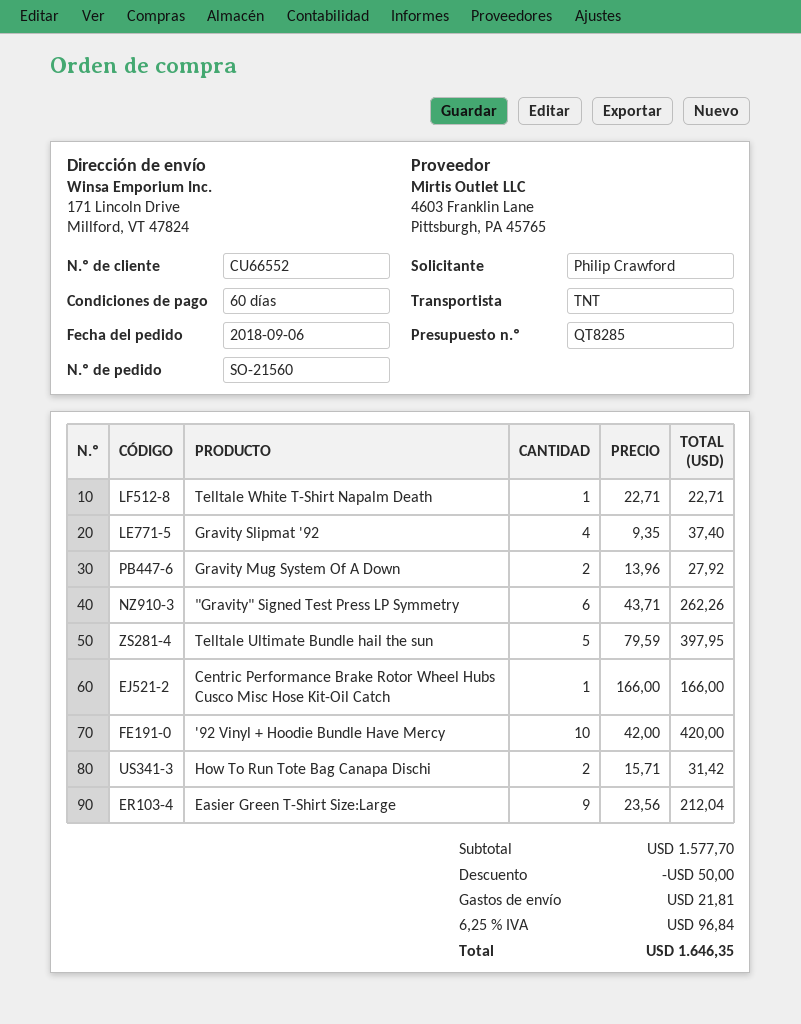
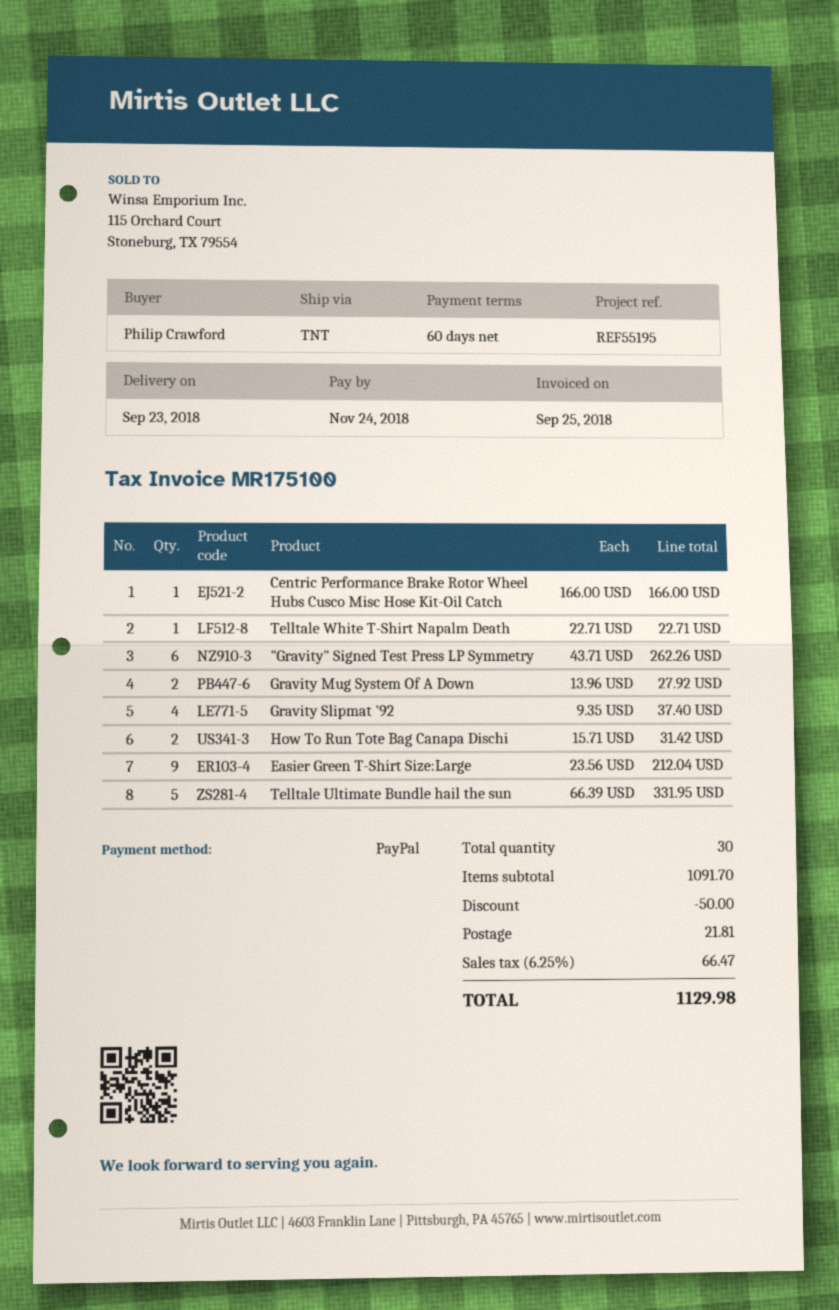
Telltale Ultimate Bundle hail the sun: 5 x 79.59 = 397.95 -> 5 x 66.39 = 331.95
'92 Vinyl + Hoodie Bundle Have Mercy: 10 x 42.00 = 420.00 -> none
subtotal: 1577.70 -> 1091.70
tax: 6.25% = 96.84 -> 6.25% = 66.47
total: 1646.35 -> 1129.98

